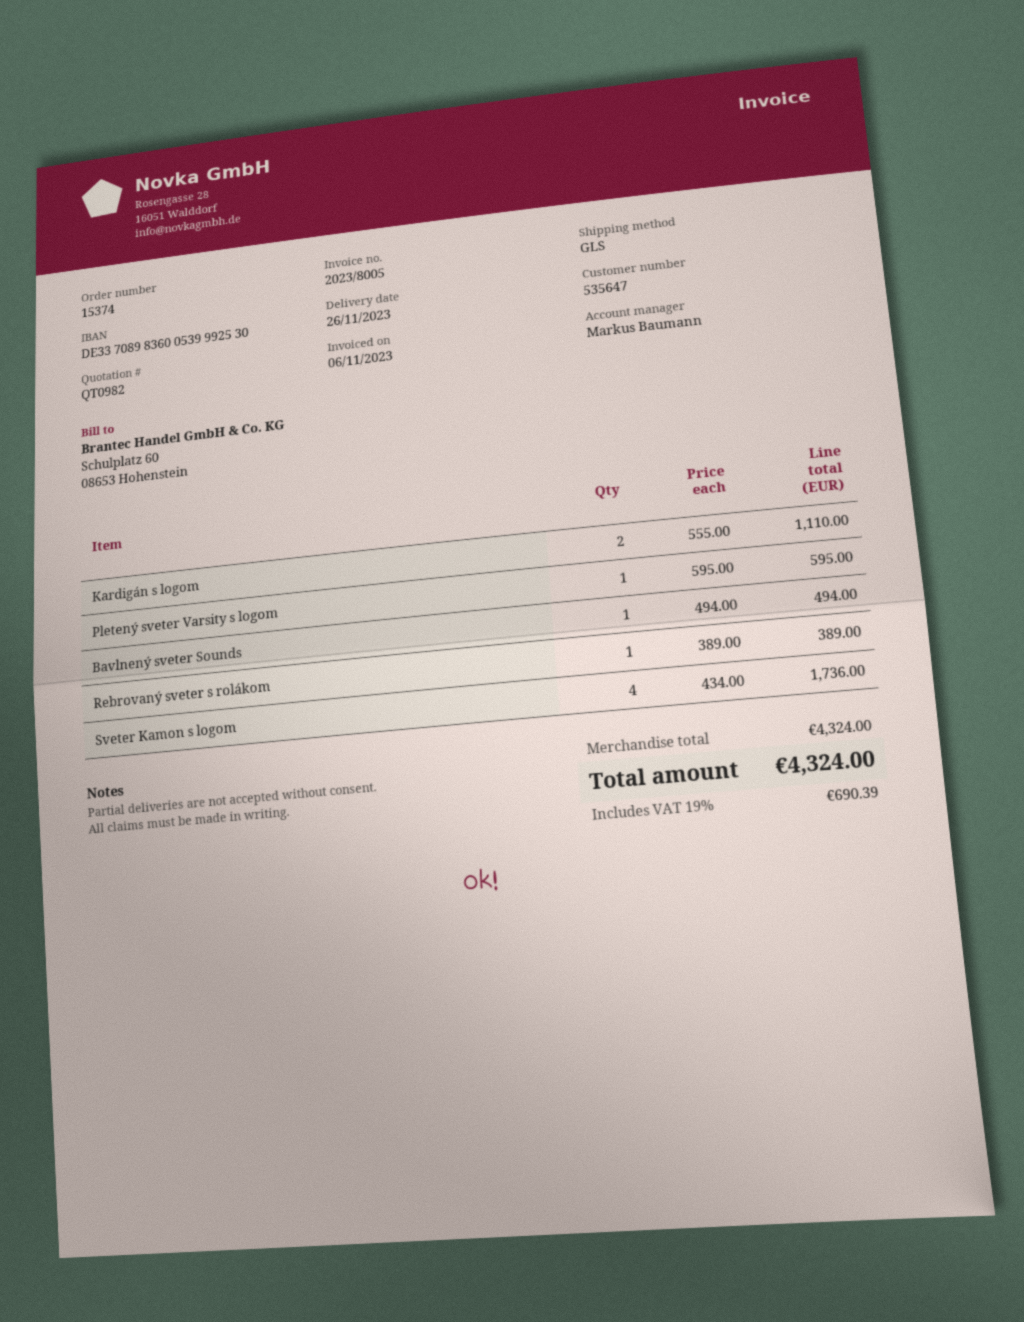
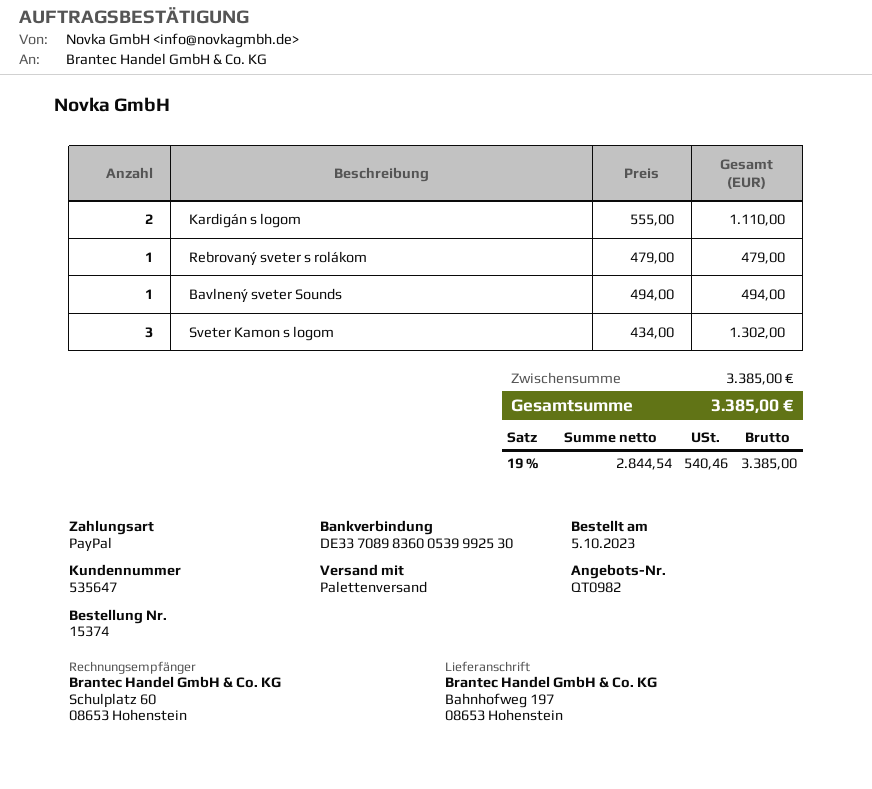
shipping method: GLS -> pallet freight
Pletený sveter Varsity s logom: 1 x 595.00 = 595.00 -> none
Rebrovaný sveter s rolákom: 1 x 389.00 = 389.00 -> 1 x 479.00 = 479.00
Sveter Kamon s logom: 4 x 434.00 = 1736.00 -> 3 x 434.00 = 1302.00
subtotal: 4324.00 -> 3385.00
tax: 19% = 690.39 -> 19% = 540.46
total: 4324.00 -> 3385.00

